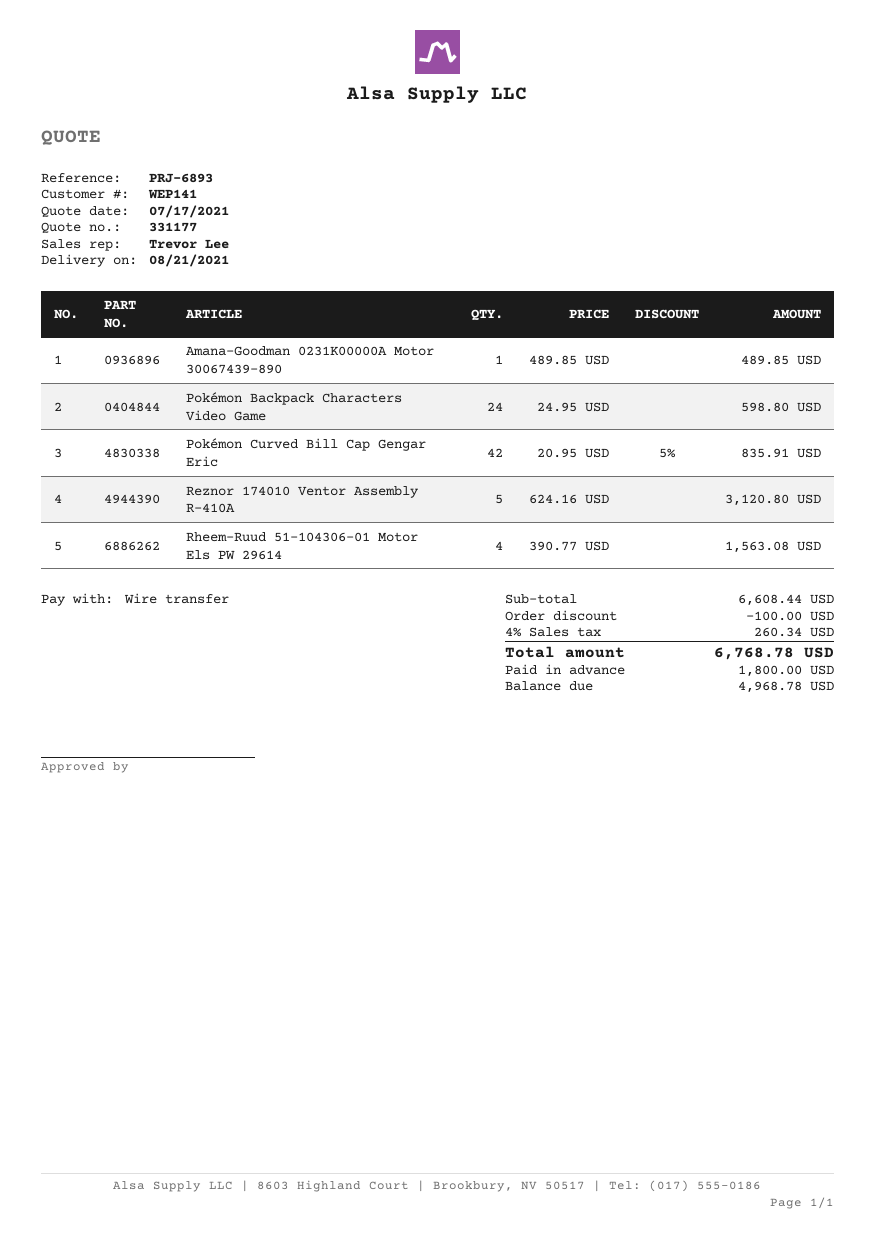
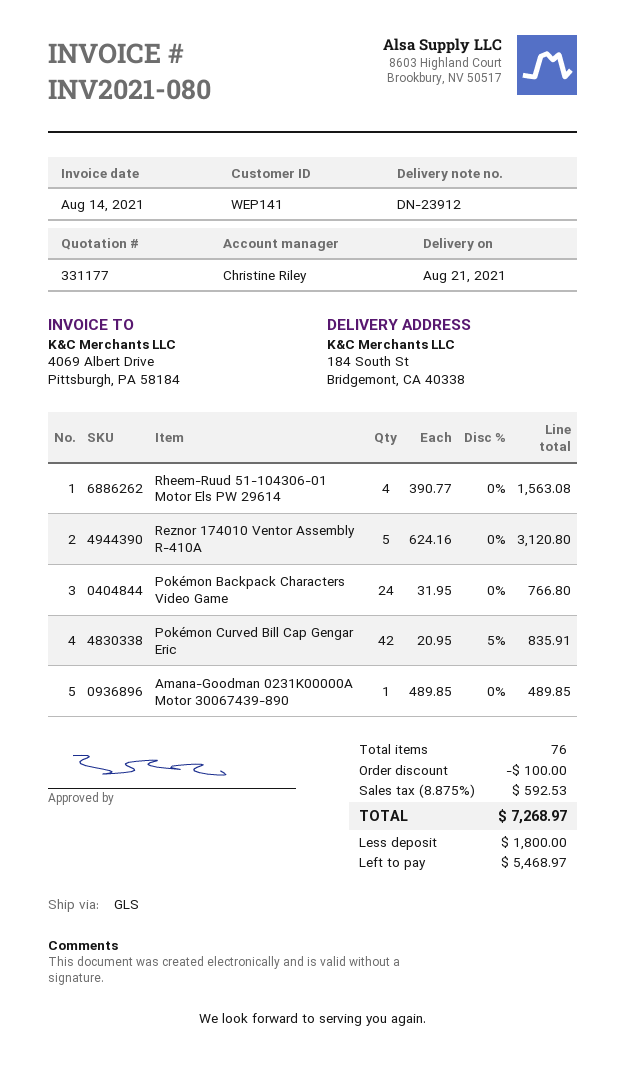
sales rep: Trevor Lee -> Christine Riley
Pokémon Backpack Characters Video Game: 24 x 24.95 = 598.80 -> 24 x 31.95 = 766.80
tax: 4% = 260.34 -> 8.875% = 592.53
total: 6768.78 -> 7268.97
balance: 4968.78 -> 5468.97

